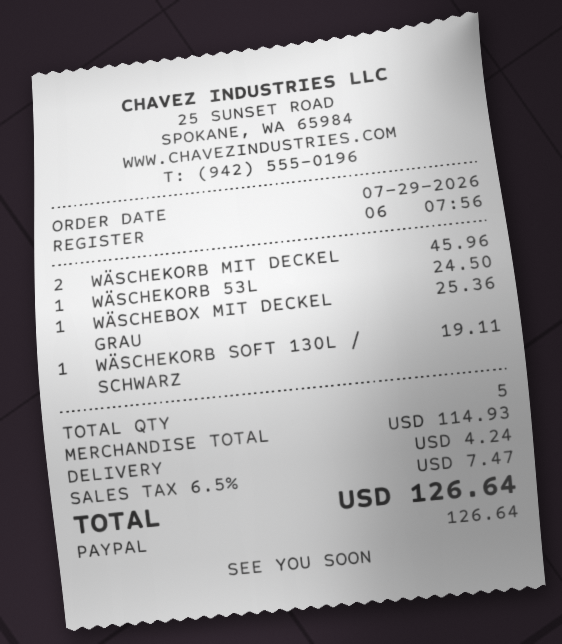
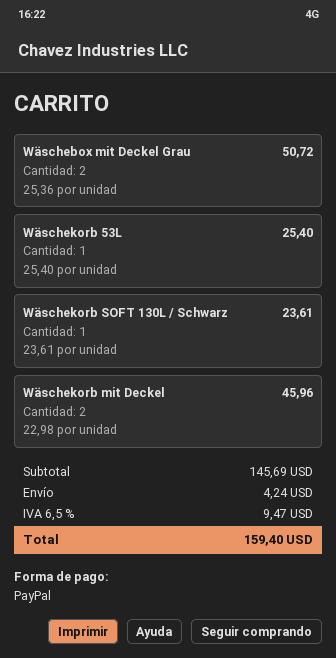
WÄSCHEKORB 53L: 1 for 24.50 -> 1 for 25.40
WÄSCHEBOX MIT DECKEL GRAU: 1 for 25.36 -> 2 for 50.72
WÄSCHEKORB SOFT 130L / SCHWARZ: 1 for 19.11 -> 1 for 23.61
subtotal: 114.93 -> 145.69
tax: 6.5% = 7.47 -> 6.5% = 9.47
total: 126.64 -> 159.40

